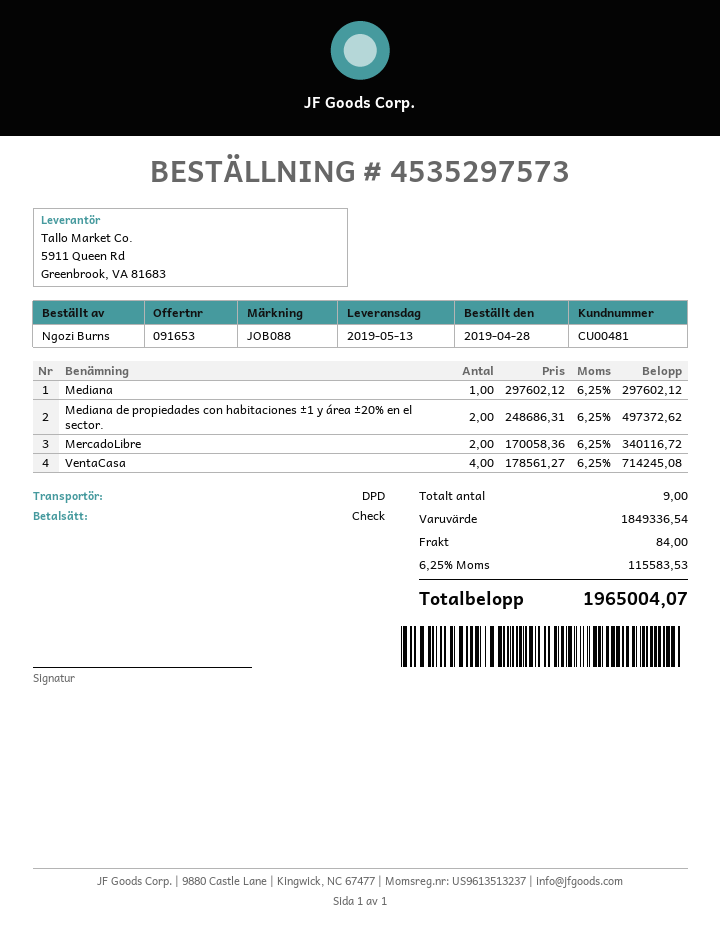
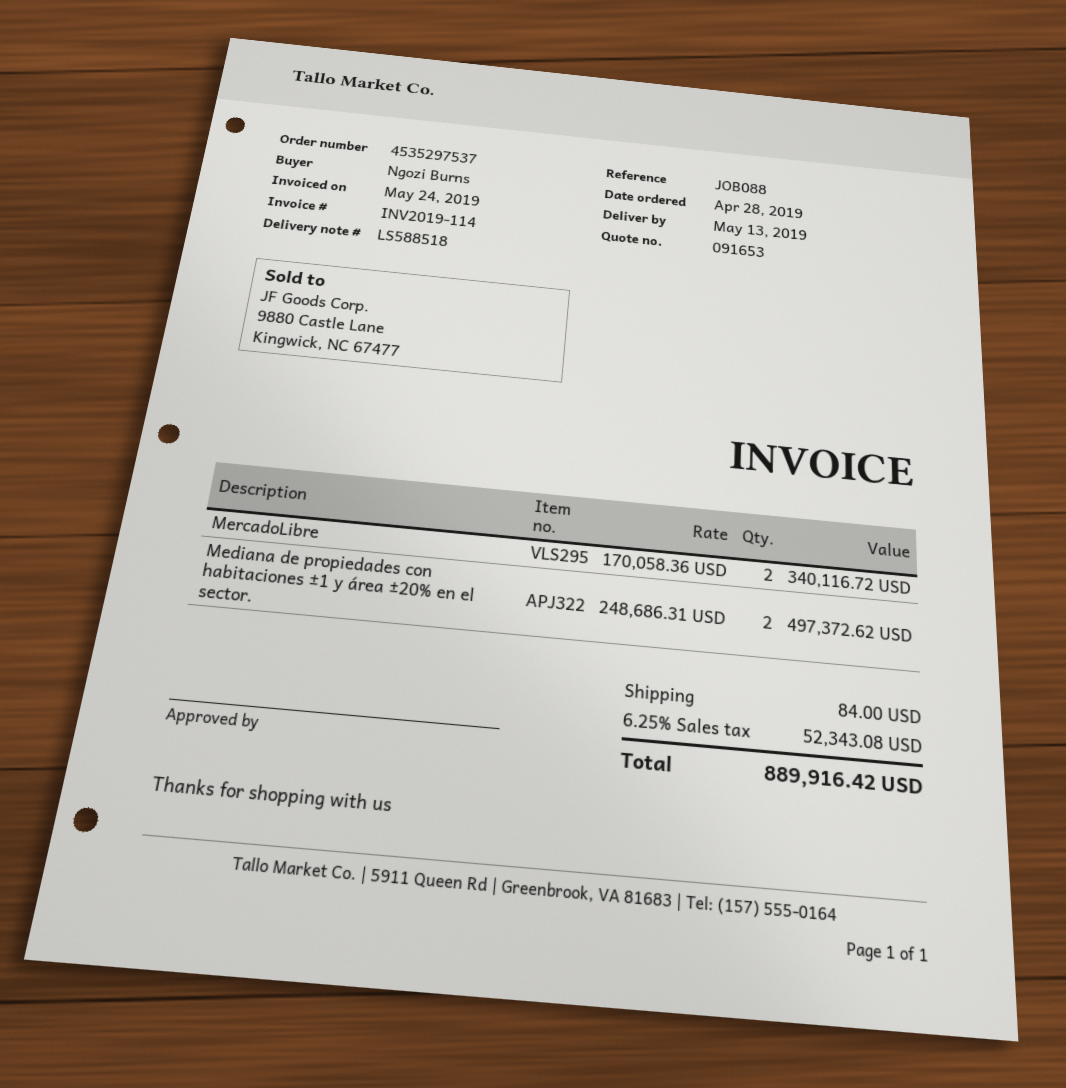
order number: 4535297573 -> 4535297537
Mediana: 1 x 297602.12 = 297602.12 -> none
VentaCasa: 4 x 178561.27 = 714245.08 -> none
tax: 6.25% = 115583.53 -> 6.25% = 52343.08
total: 1965004.07 -> 889916.42

